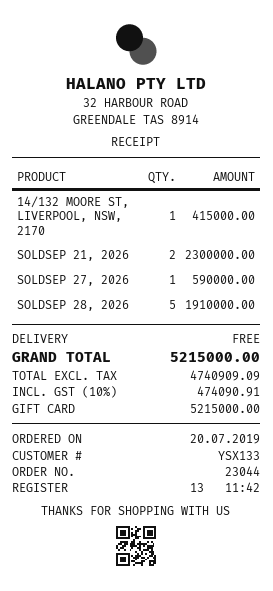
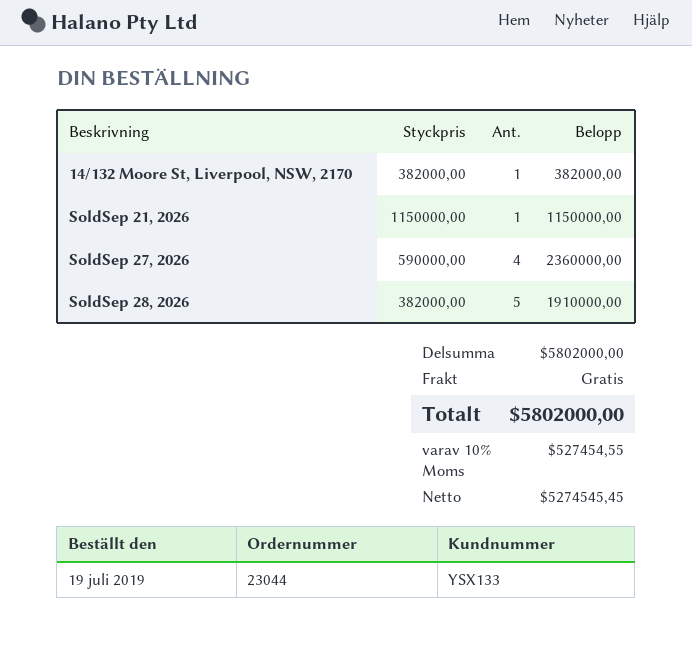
order date: 2019-07-20 -> 2019-07-19
14/132 MOORE ST, LIVERPOOL, NSW, 2170: 1 for 415000.00 -> 1 for 382000.00
SOLDSEP 21, 2026: 2 for 2300000.00 -> 1 for 1150000.00
SOLDSEP 27, 2026: 1 for 590000.00 -> 4 for 2360000.00
net: 4740909.09 -> 5274545.45
tax: 10% = 474090.91 -> 10% = 527454.55
total: 5215000.00 -> 5802000.00

